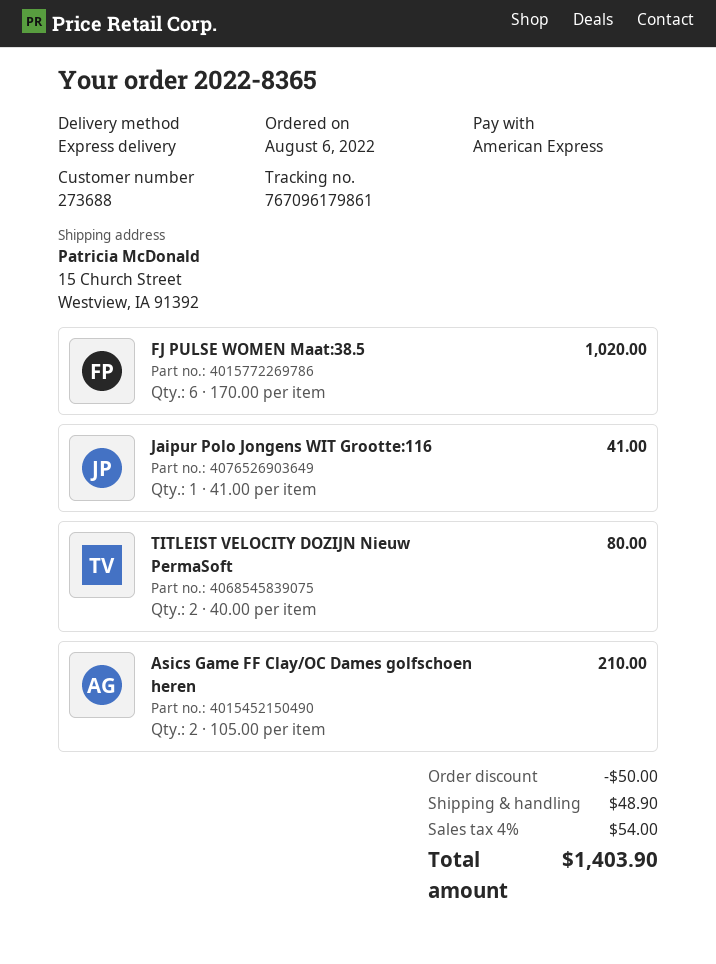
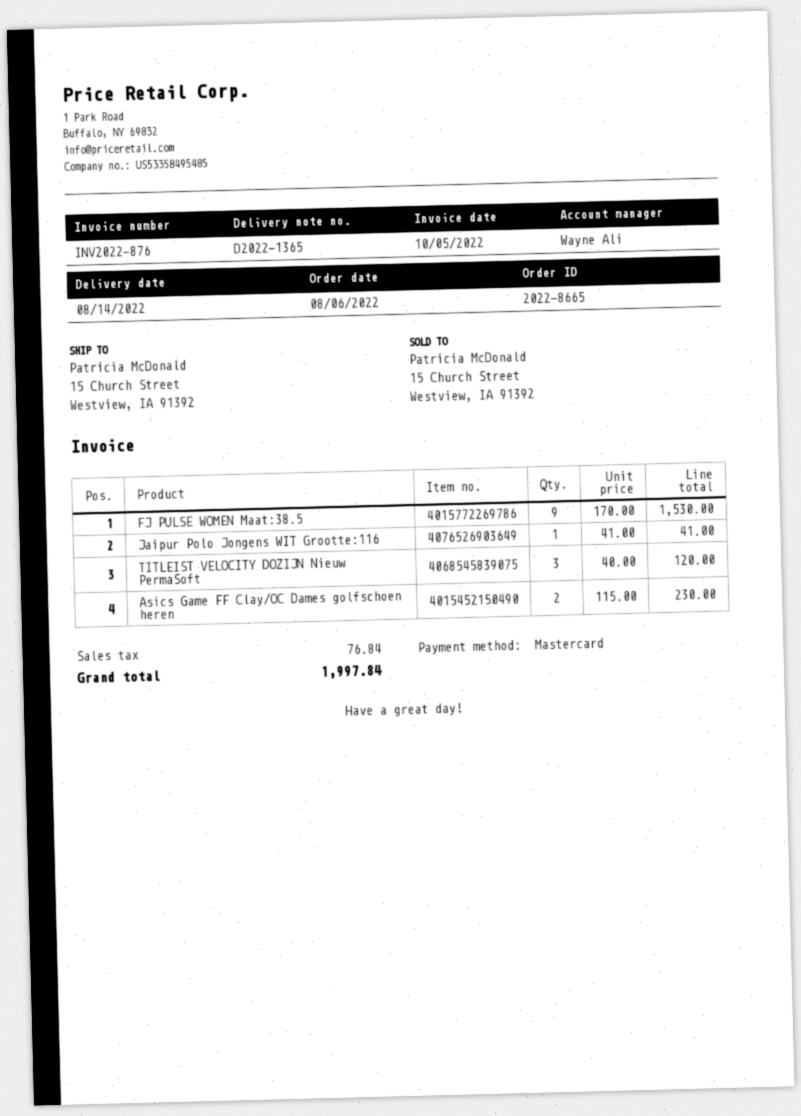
order number: 2022-8365 -> 2022-8665
payment method: American Express -> Mastercard
FJ PULSE WOMEN Maat:38.5: 6 x 170.00 = 1020.00 -> 9 x 170.00 = 1530.00
TITLEIST VELOCITY DOZIJN Nieuw PermaSoft: 2 x 40.00 = 80.00 -> 3 x 40.00 = 120.00
Asics Game FF Clay/OC Dames golfschoen heren: 2 x 105.00 = 210.00 -> 2 x 115.00 = 230.00
discount: 50.00 -> none
shipping: 48.90 -> none
tax: 54.00 -> 76.84
total: 1403.90 -> 1997.84

